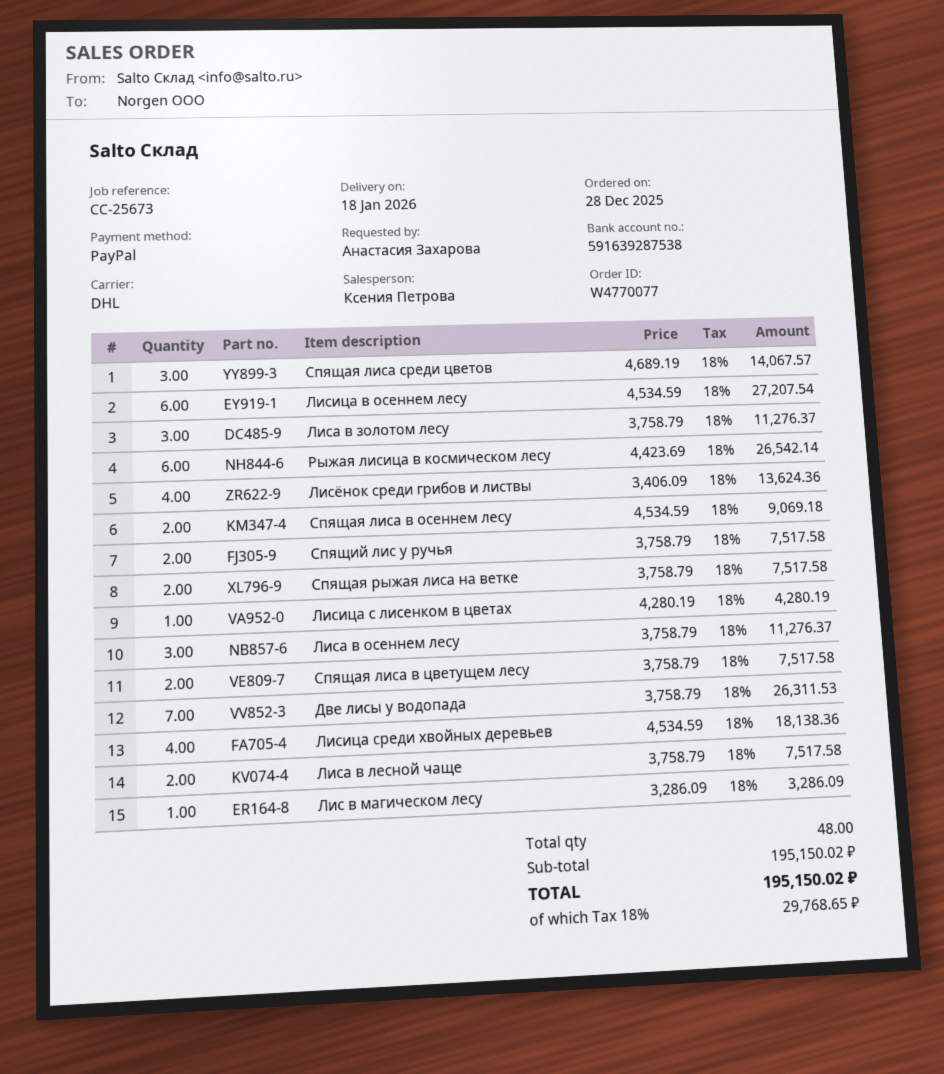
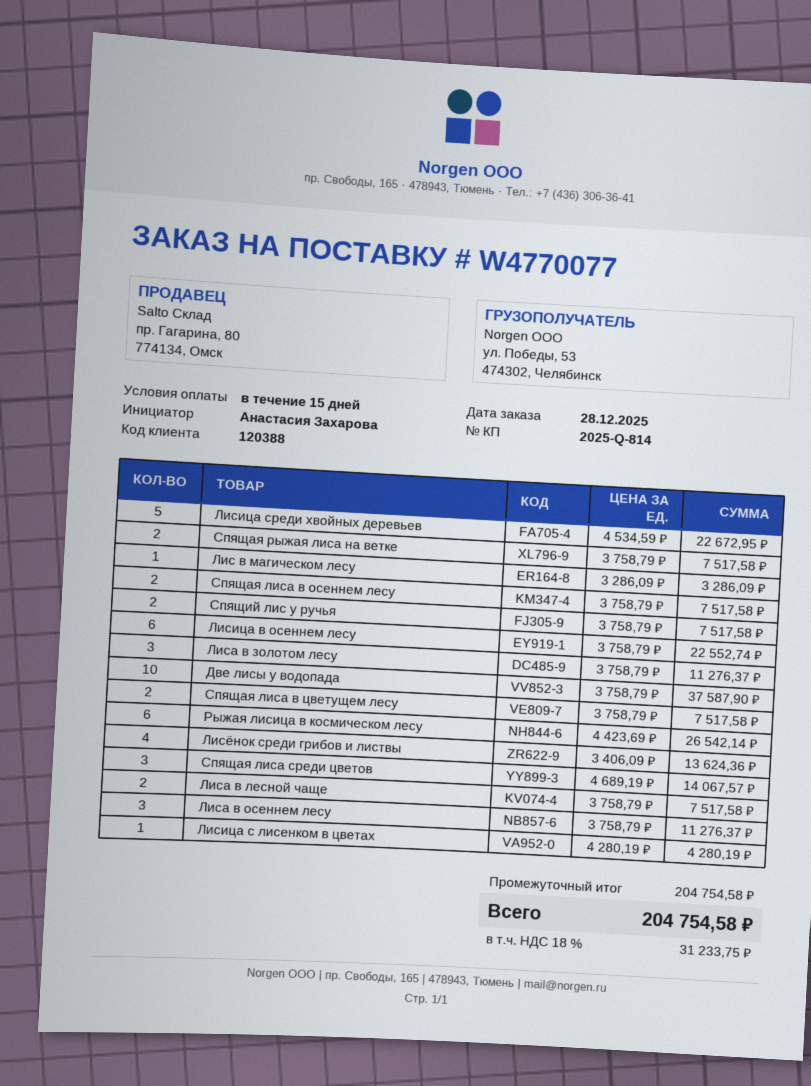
Лисица в осеннем лесу: 6 x 4534.59 = 27207.54 -> 6 x 3758.79 = 22552.74
Спящая лиса в осеннем лесу: 2 x 4534.59 = 9069.18 -> 2 x 3758.79 = 7517.58
Две лисы у водопада: 7 x 3758.79 = 26311.53 -> 10 x 3758.79 = 37587.90
Лисица среди хвойных деревьев: 4 x 4534.59 = 18138.36 -> 5 x 4534.59 = 22672.95
subtotal: 195150.02 -> 204754.58
tax: 18% = 29768.65 -> 18% = 31233.75
total: 195150.02 -> 204754.58

